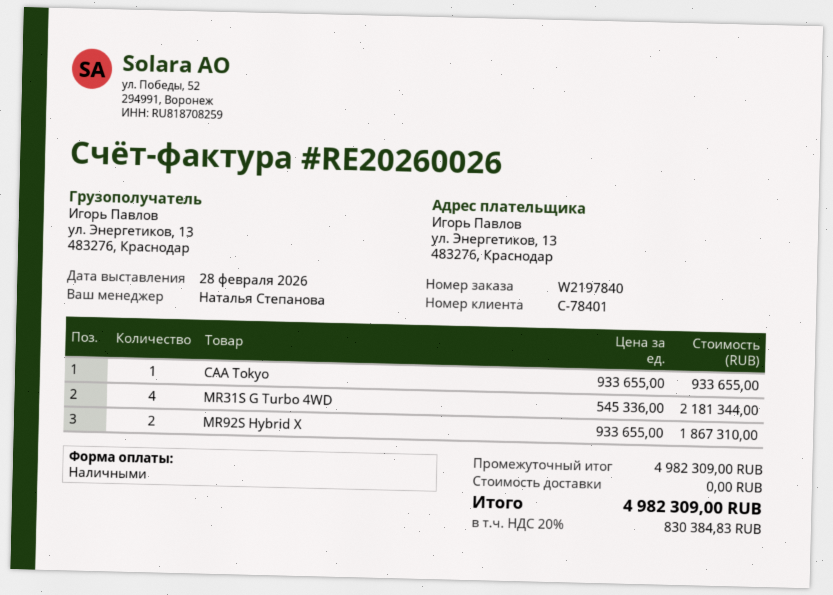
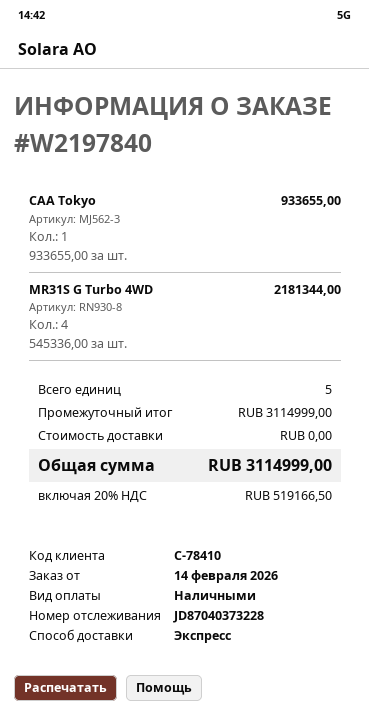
customer number: C-78401 -> C-78410
MR92S Hybrid X: 2 x 933655.00 = 1867310.00 -> none
subtotal: 4982309.00 -> 3114999.00
tax: 20% = 830384.83 -> 20% = 519166.50
total: 4982309.00 -> 3114999.00

